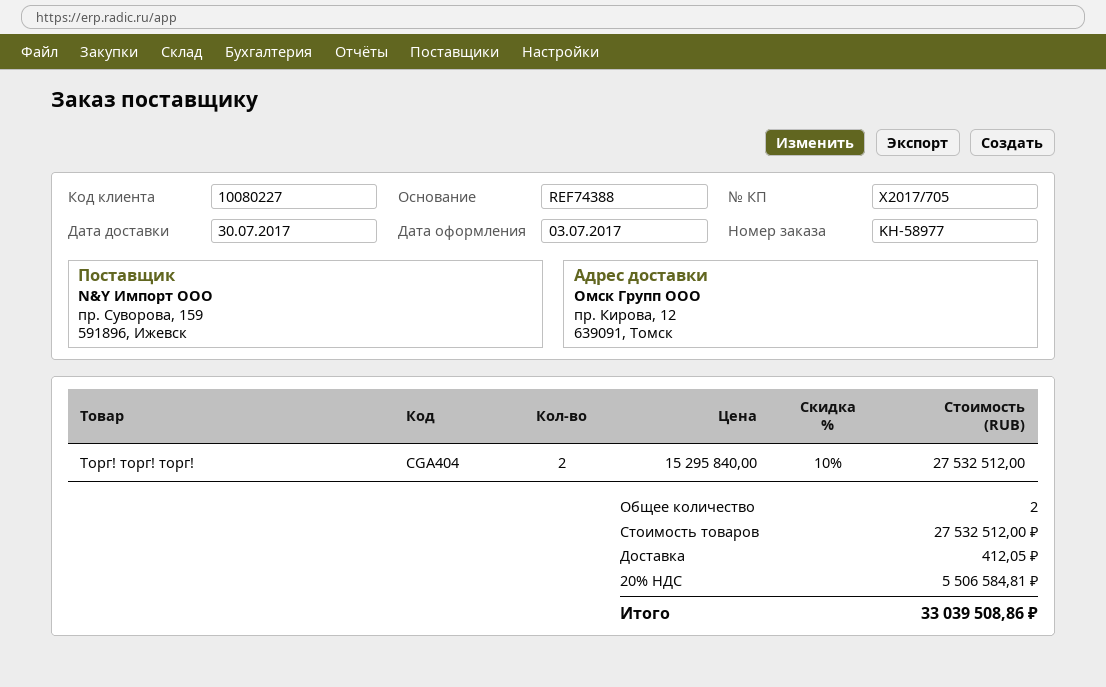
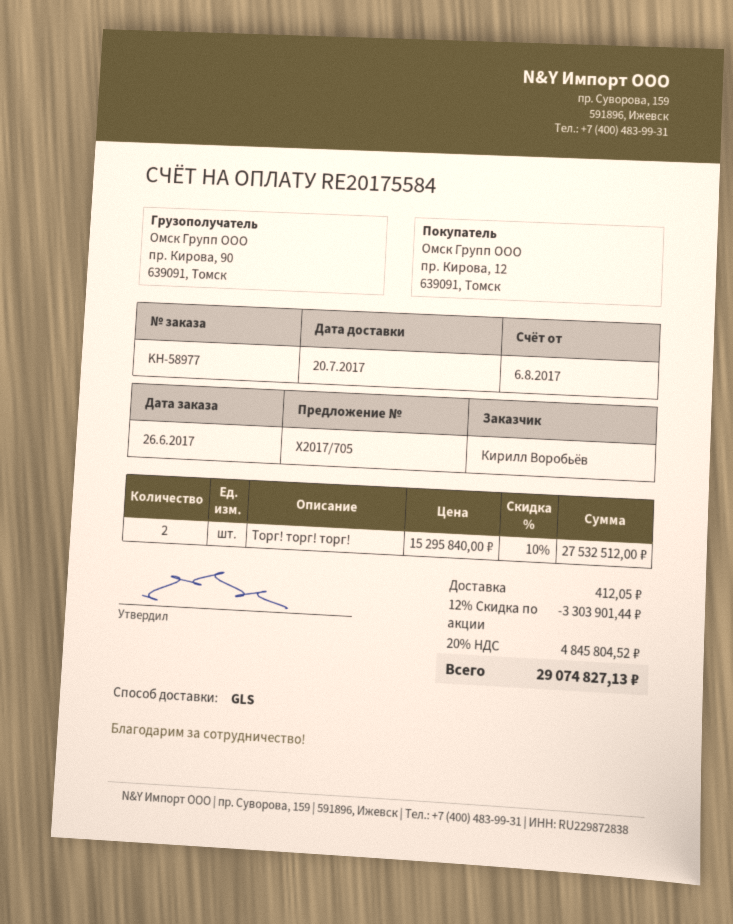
order date: 2017-07-03 -> 2017-06-26
delivery date: 2017-07-30 -> 2017-07-20
ship to: пр. Кирова, 12, 639091, Томск -> пр. Кирова, 90, 639091, Томск
discount: none -> 12% = 3303901.44
tax: 20% = 5506584.81 -> 20% = 4845804.52
total: 33039508.86 -> 29074827.13

